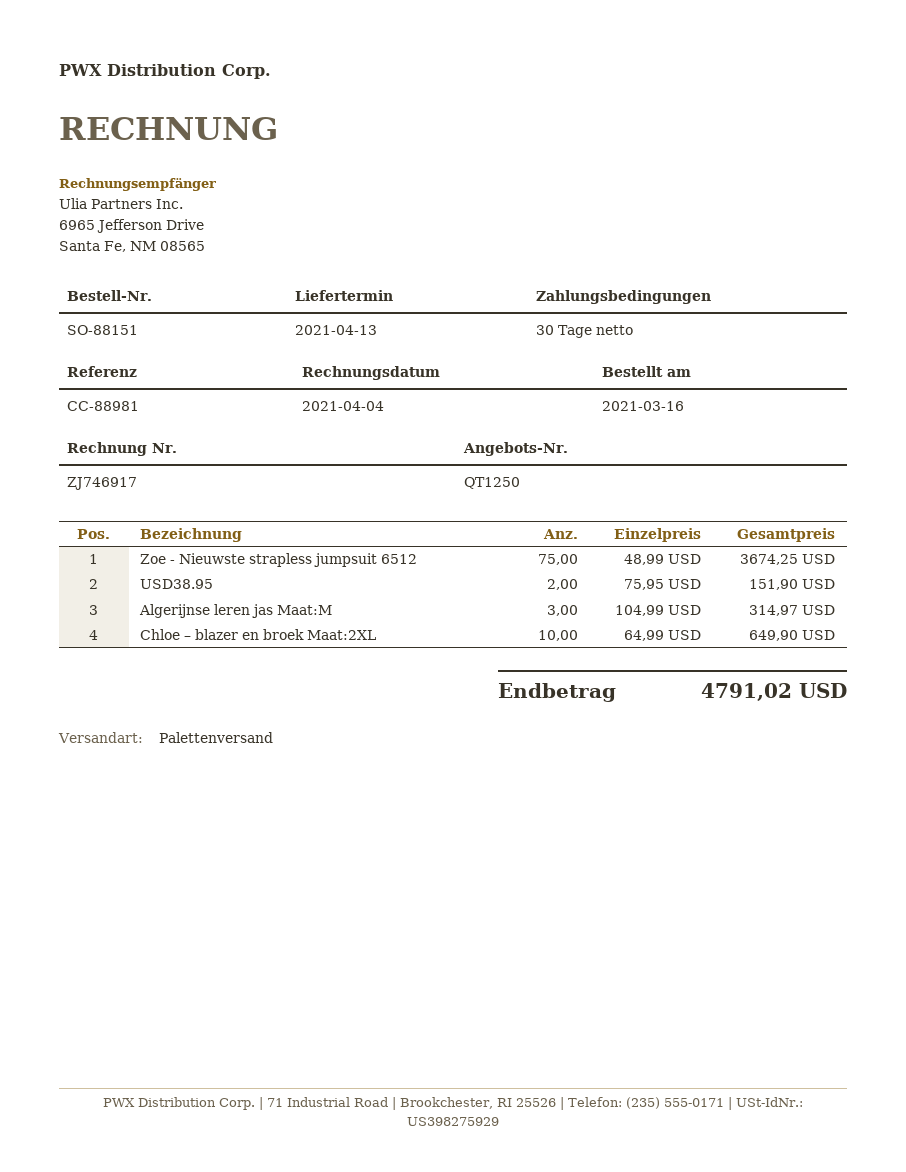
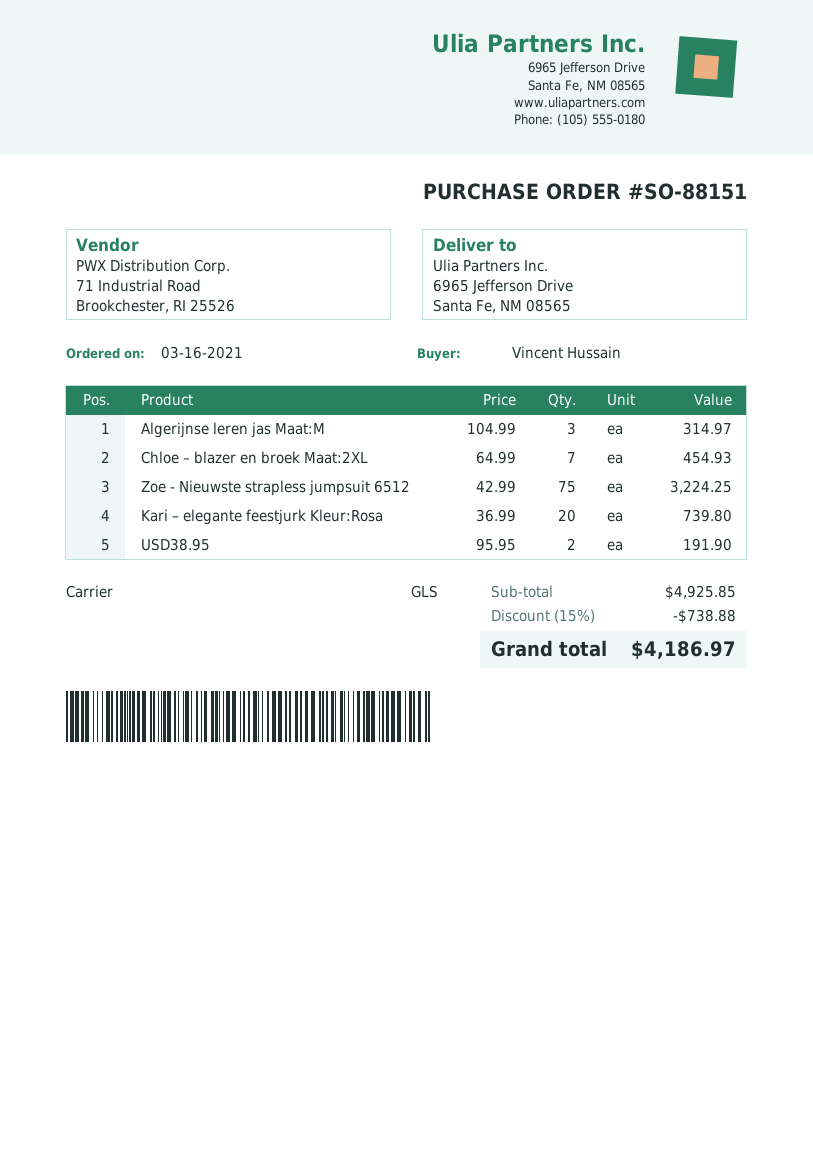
shipping method: pallet freight -> GLS
Zoe - Nieuwste strapless jumpsuit 6512: 75 x 48.99 = 3674.25 -> 75 x 42.99 = 3224.25
USD38.95: 2 x 75.95 = 151.90 -> 2 x 95.95 = 191.90
Chloe – blazer en broek Maat:2XL: 10 x 64.99 = 649.90 -> 7 x 64.99 = 454.93
Kari – elegante feestjurk Kleur:Rosa: none -> 20 x 36.99 = 739.80
discount: none -> 15% = 738.88
total: 4791.02 -> 4186.97

